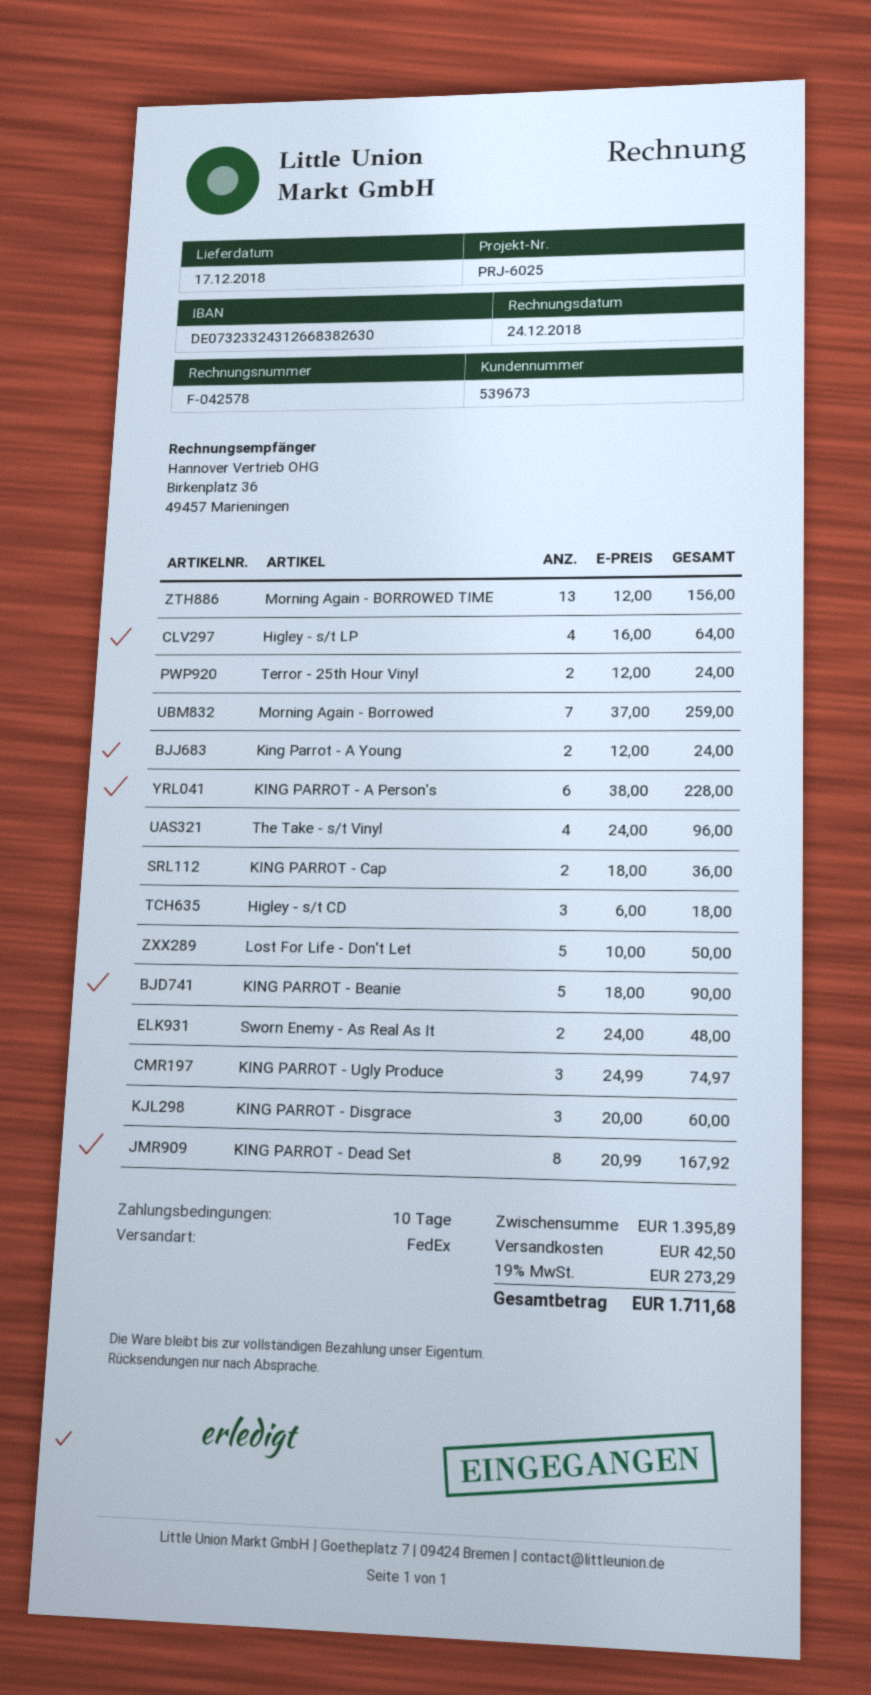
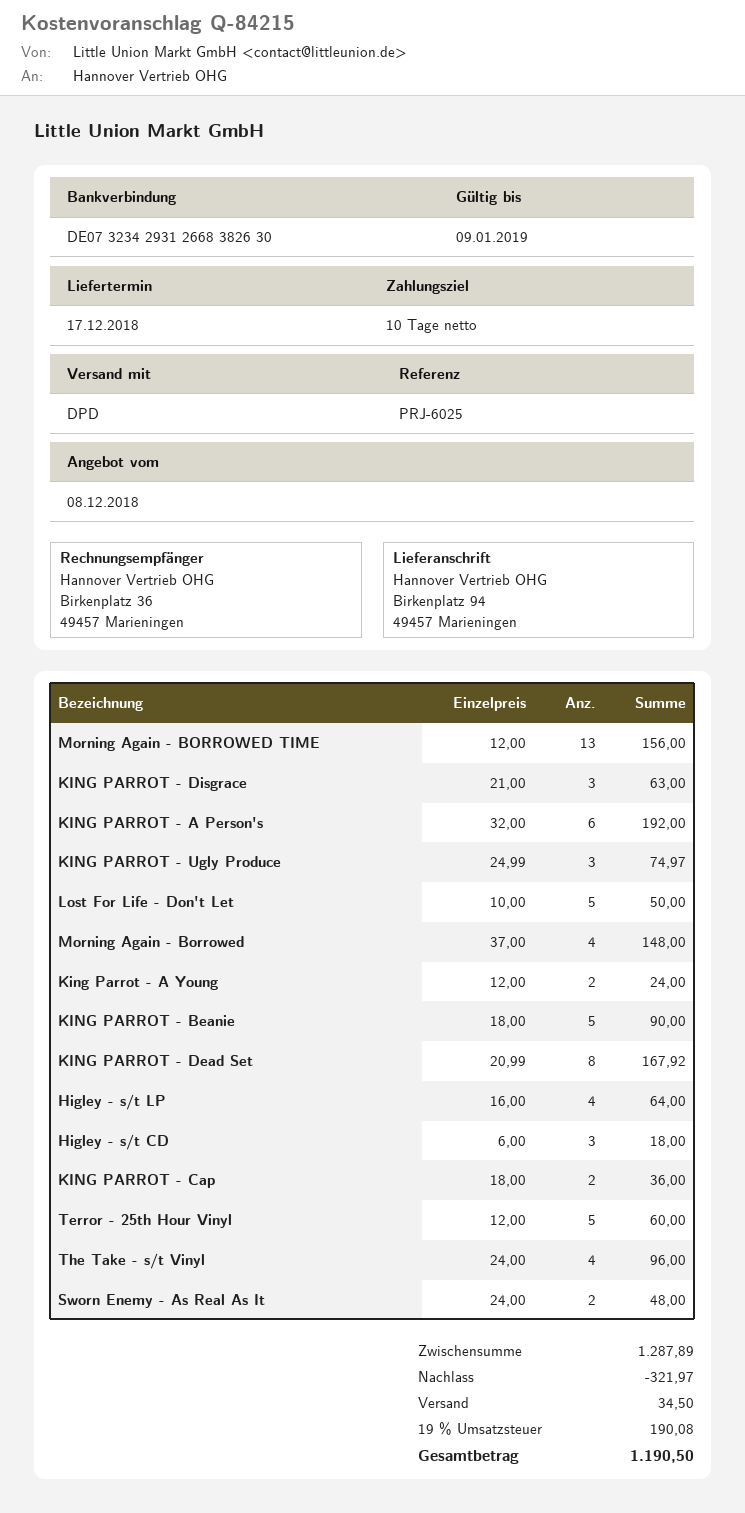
bank account: DE07323324312668382630 -> DE07323429312668382630
shipping method: FedEx -> DPD
Terror - 25th Hour Vinyl: 2 x 12.00 = 24.00 -> 5 x 12.00 = 60.00
Morning Again - Borrowed: 7 x 37.00 = 259.00 -> 4 x 37.00 = 148.00
KING PARROT - A Person's: 6 x 38.00 = 228.00 -> 6 x 32.00 = 192.00
KING PARROT - Disgrace: 3 x 20.00 = 60.00 -> 3 x 21.00 = 63.00
subtotal: 1395.89 -> 1287.89
discount: none -> 321.97
shipping: 42.50 -> 34.50
tax: 19% = 273.29 -> 19% = 190.08
total: 1711.68 -> 1190.50

